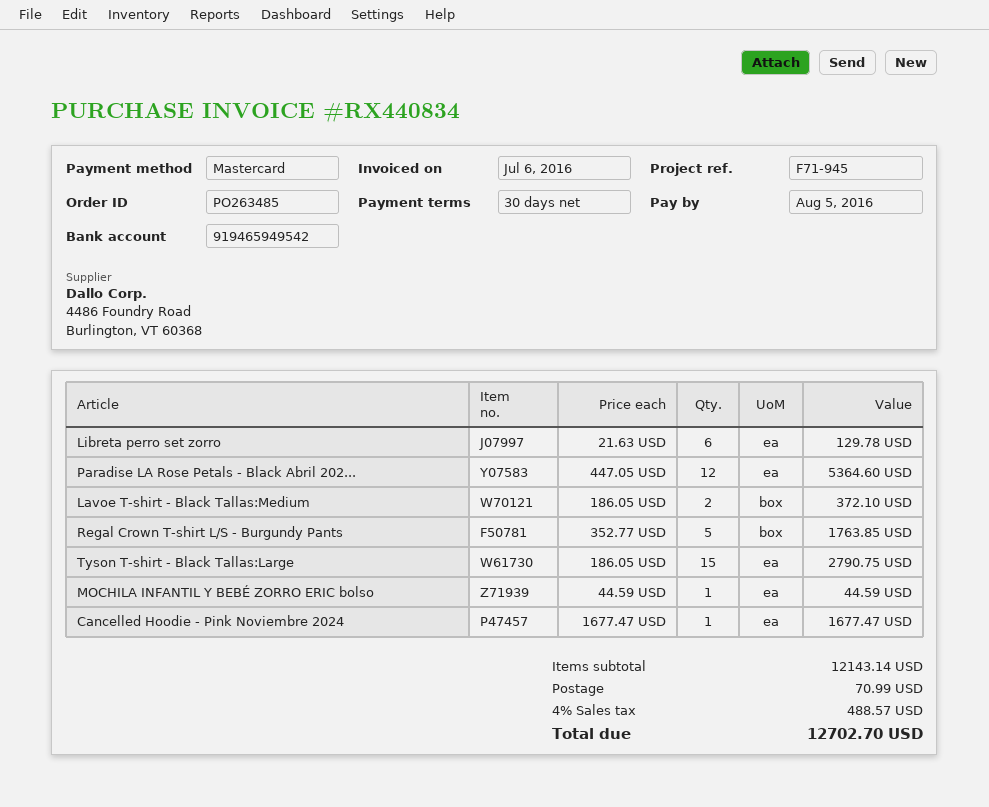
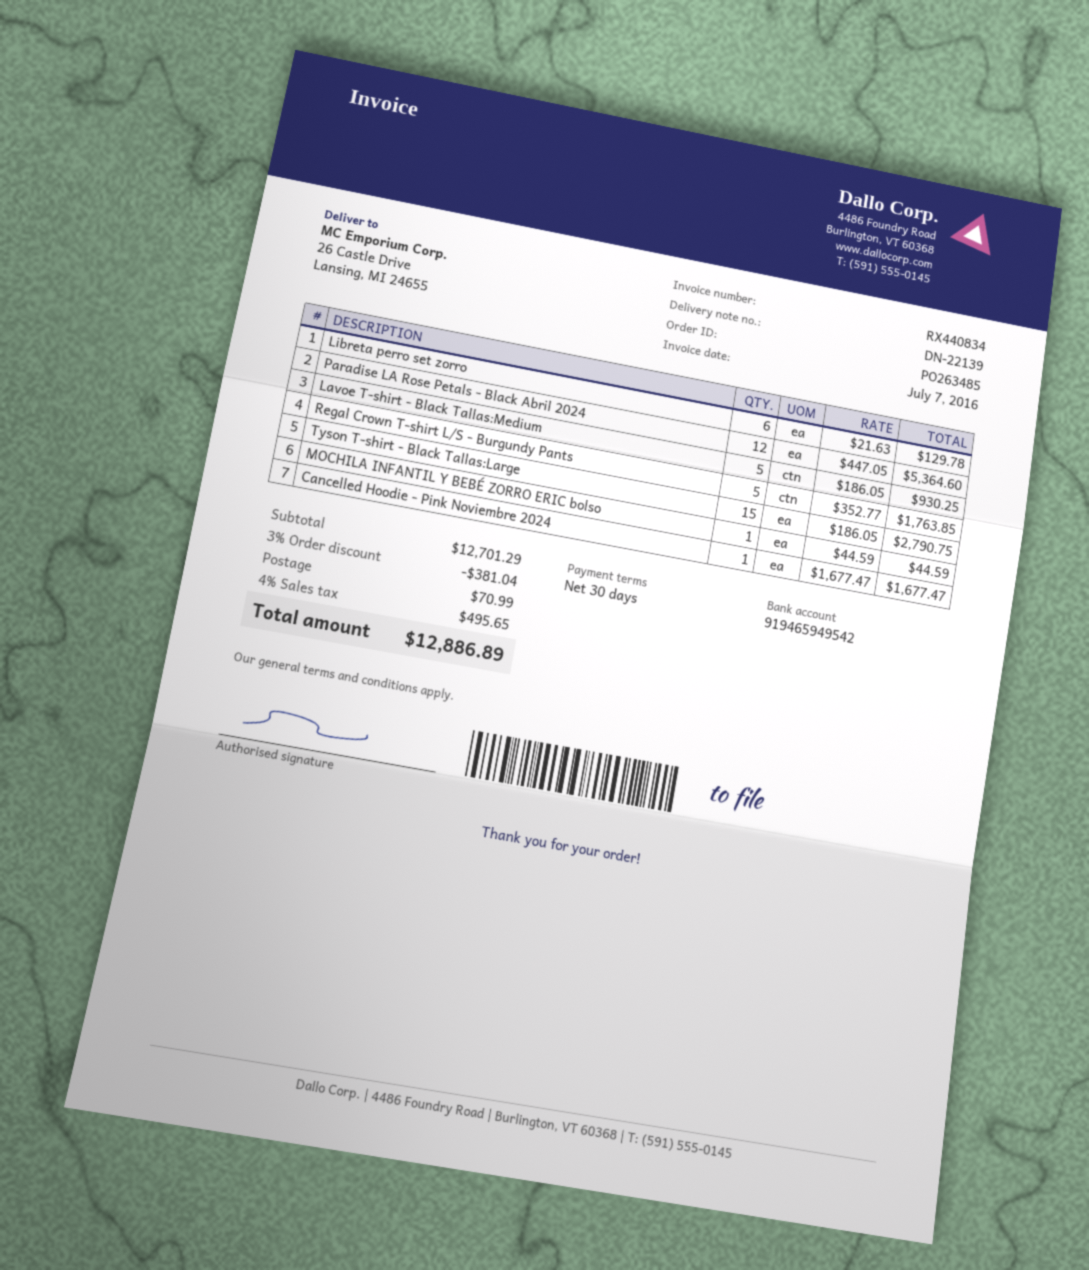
invoice date: 2016-07-06 -> 2016-07-07
Lavoe T-shirt - Black Tallas:Medium: 2 x 186.05 = 372.10 -> 5 x 186.05 = 930.25
subtotal: 12143.14 -> 12701.29
discount: none -> 3% = 381.04
tax: 4% = 488.57 -> 4% = 495.65
total: 12702.70 -> 12886.89

